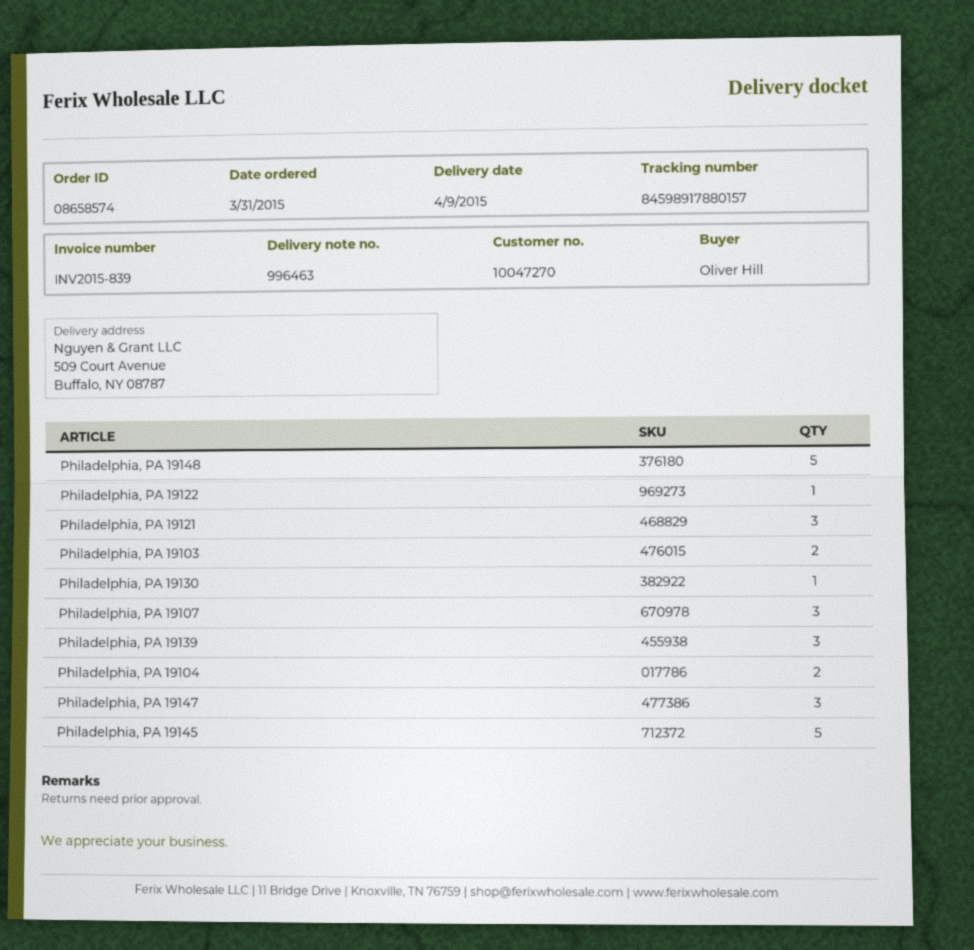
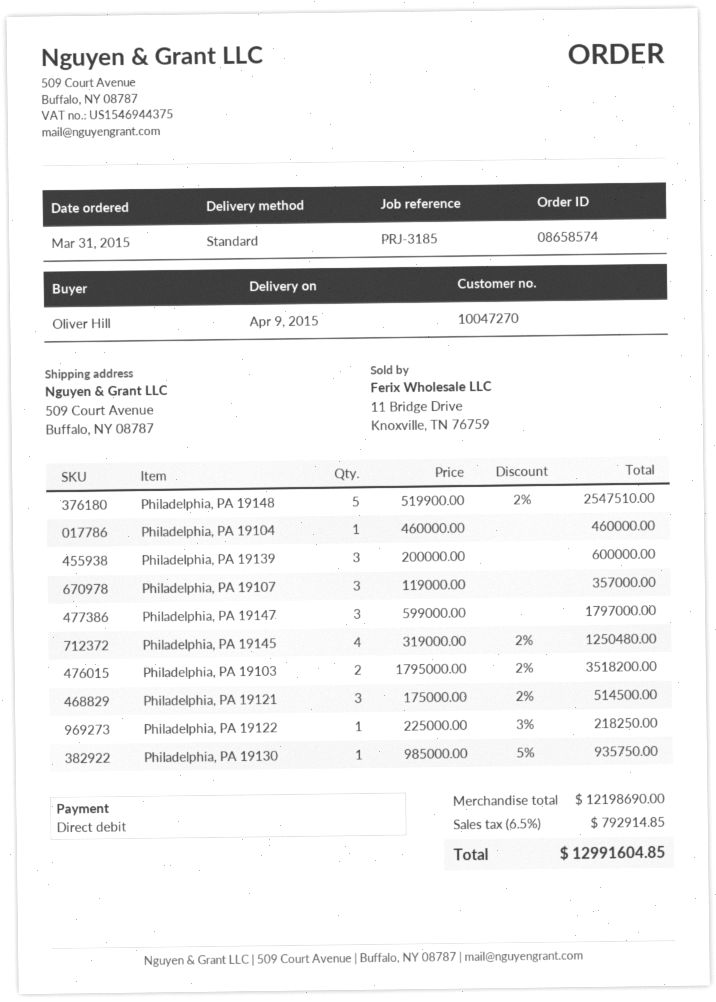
Philadelphia, PA 19104: 2 -> 1
Philadelphia, PA 19145: 5 -> 4

